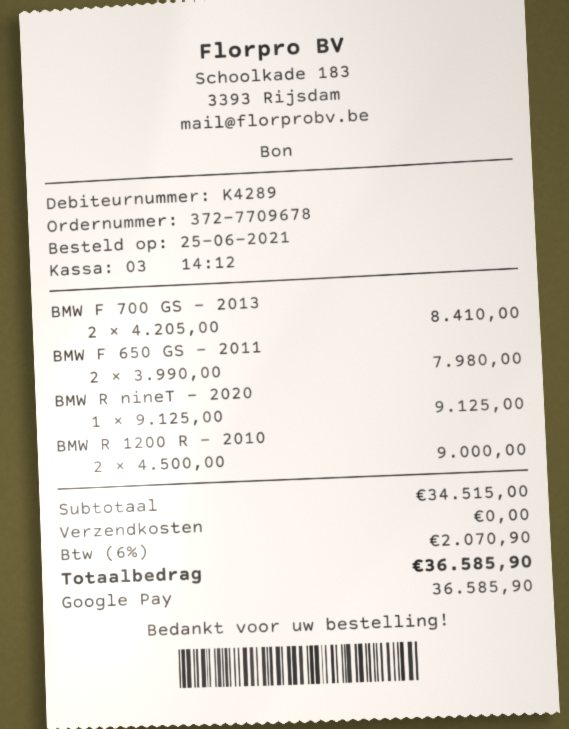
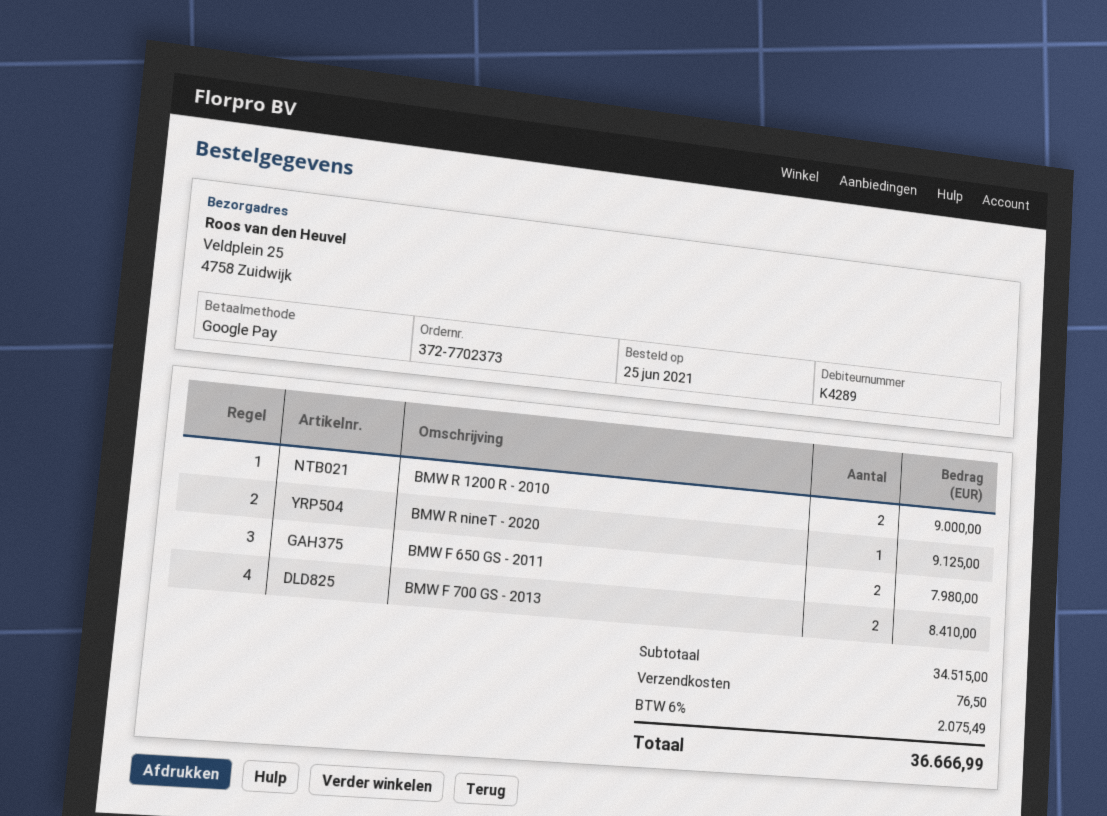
order number: 372-7709678 -> 372-7702373
shipping: 0.00 -> 76.50
tax: 6% = 2070.90 -> 6% = 2075.49
total: 36585.90 -> 36666.99

